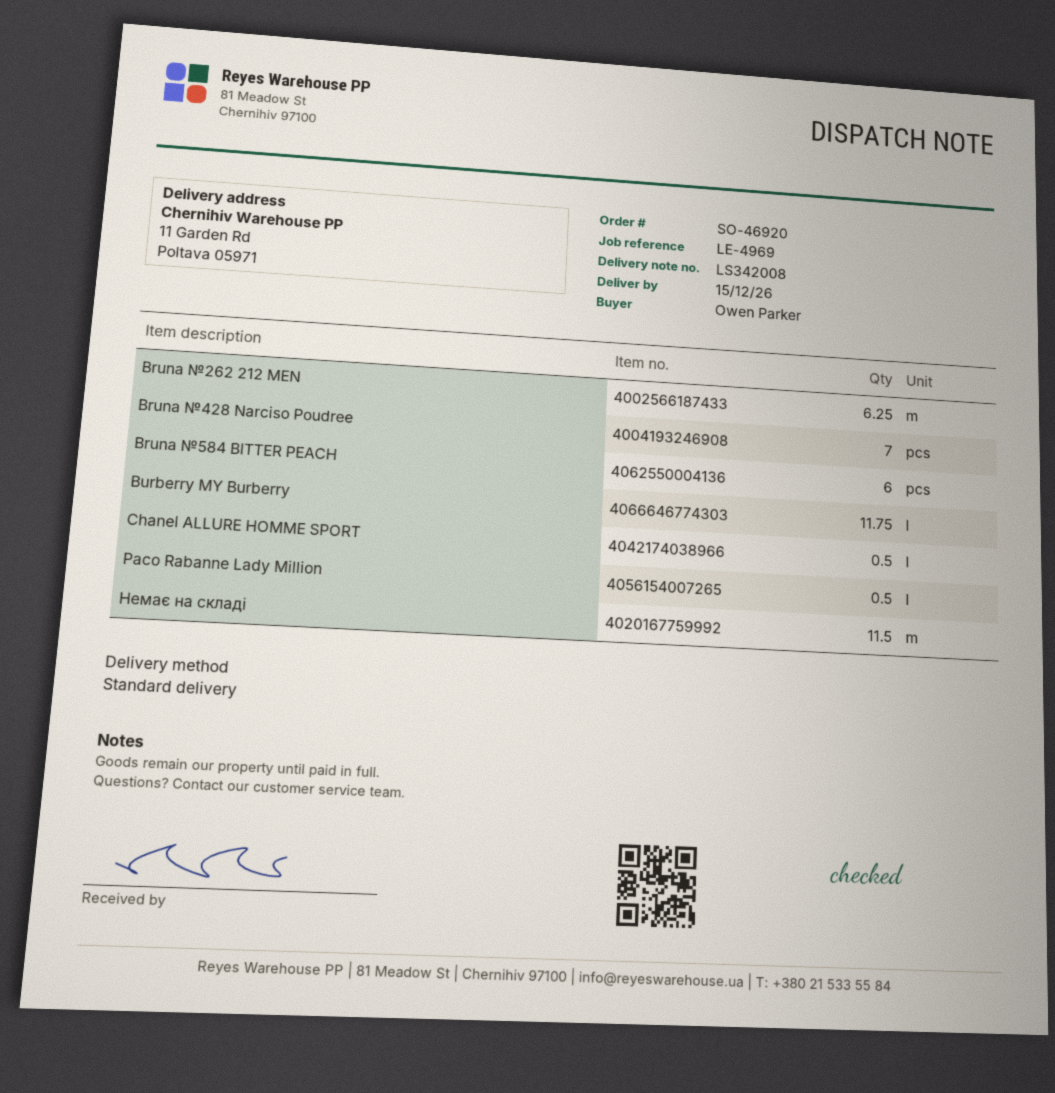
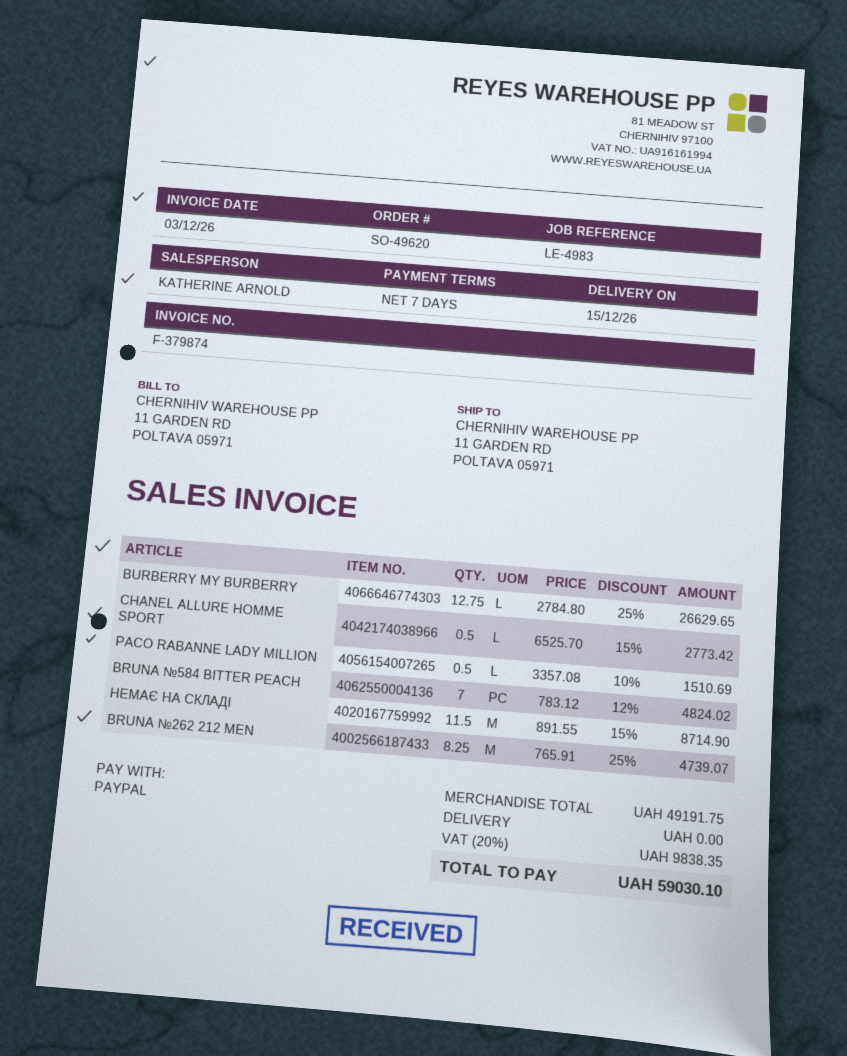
order number: SO-46920 -> SO-49620
reference: LE-4969 -> LE-4983
Bruna №262 212 MEN: 6.25 -> 8.25
Bruna №428 Narciso Poudree: 7 -> none
Bruna №584 BITTER PEACH: 6 -> 7
Burberry MY Burberry: 11.75 -> 12.75

